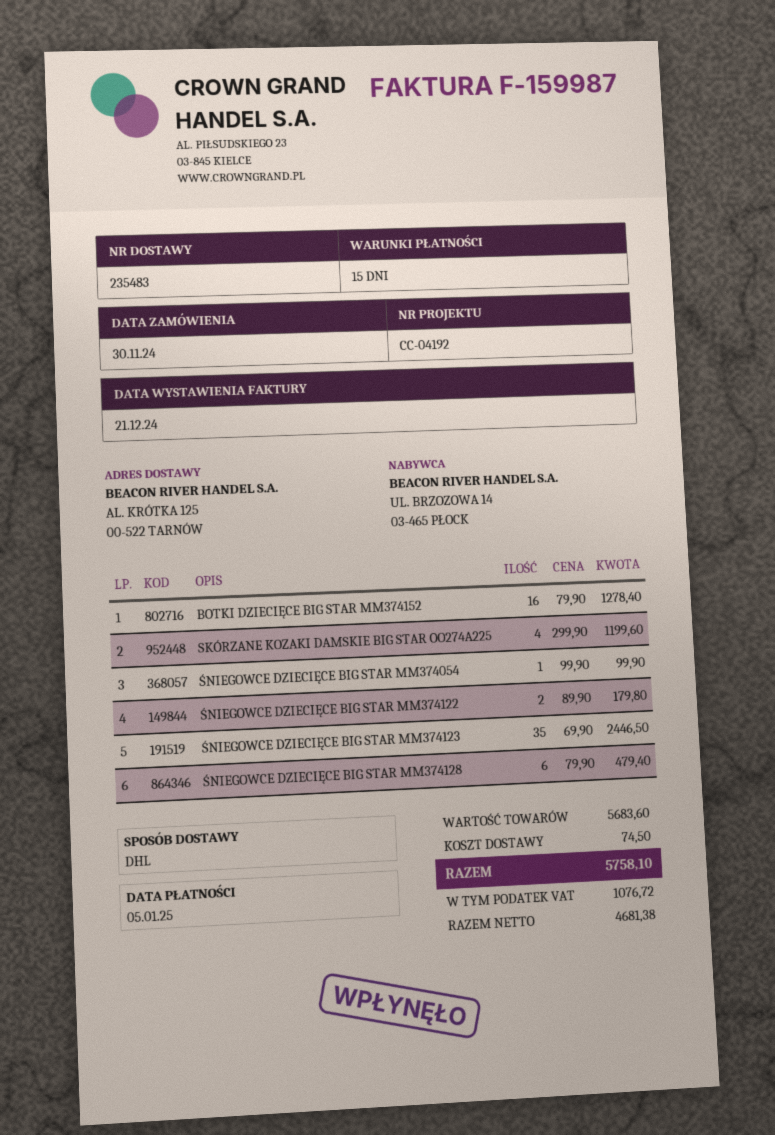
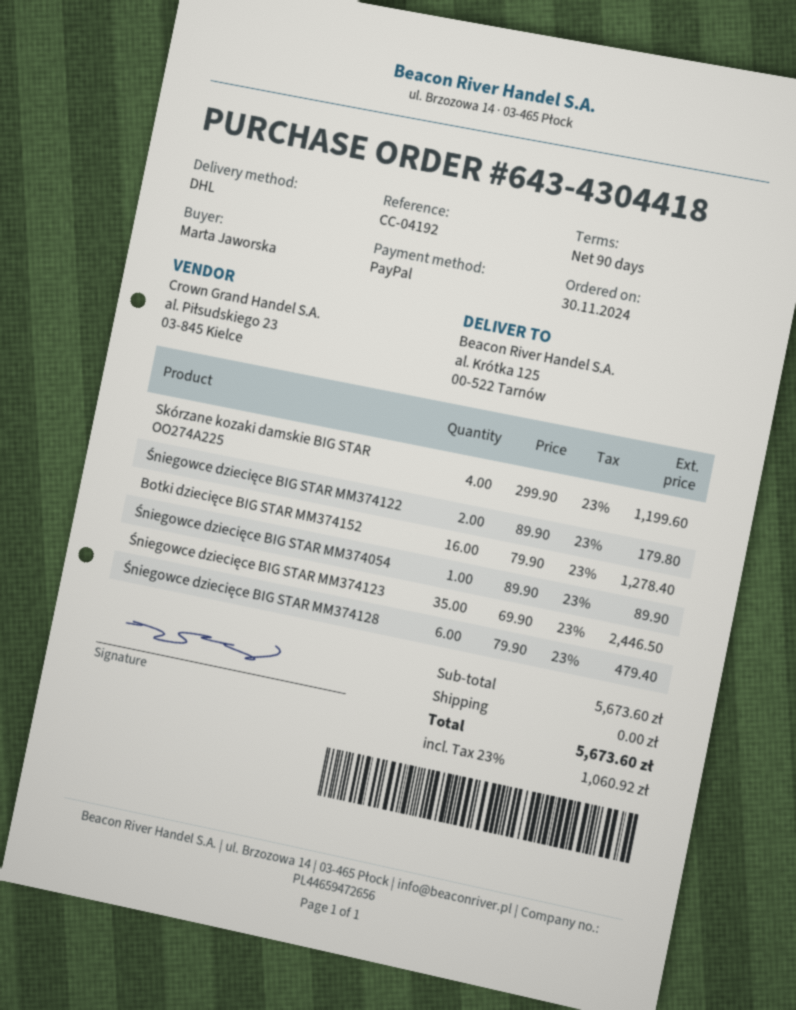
payment terms: 15 days -> 90 days
ŚNIEGOWCE DZIECIĘCE BIG STAR MM374054: 1 x 99.90 = 99.90 -> 1 x 89.90 = 89.90
subtotal: 5683.60 -> 5673.60
shipping: 74.50 -> 0.00
tax: 1076.72 -> 1060.92
total: 5758.10 -> 5673.60

